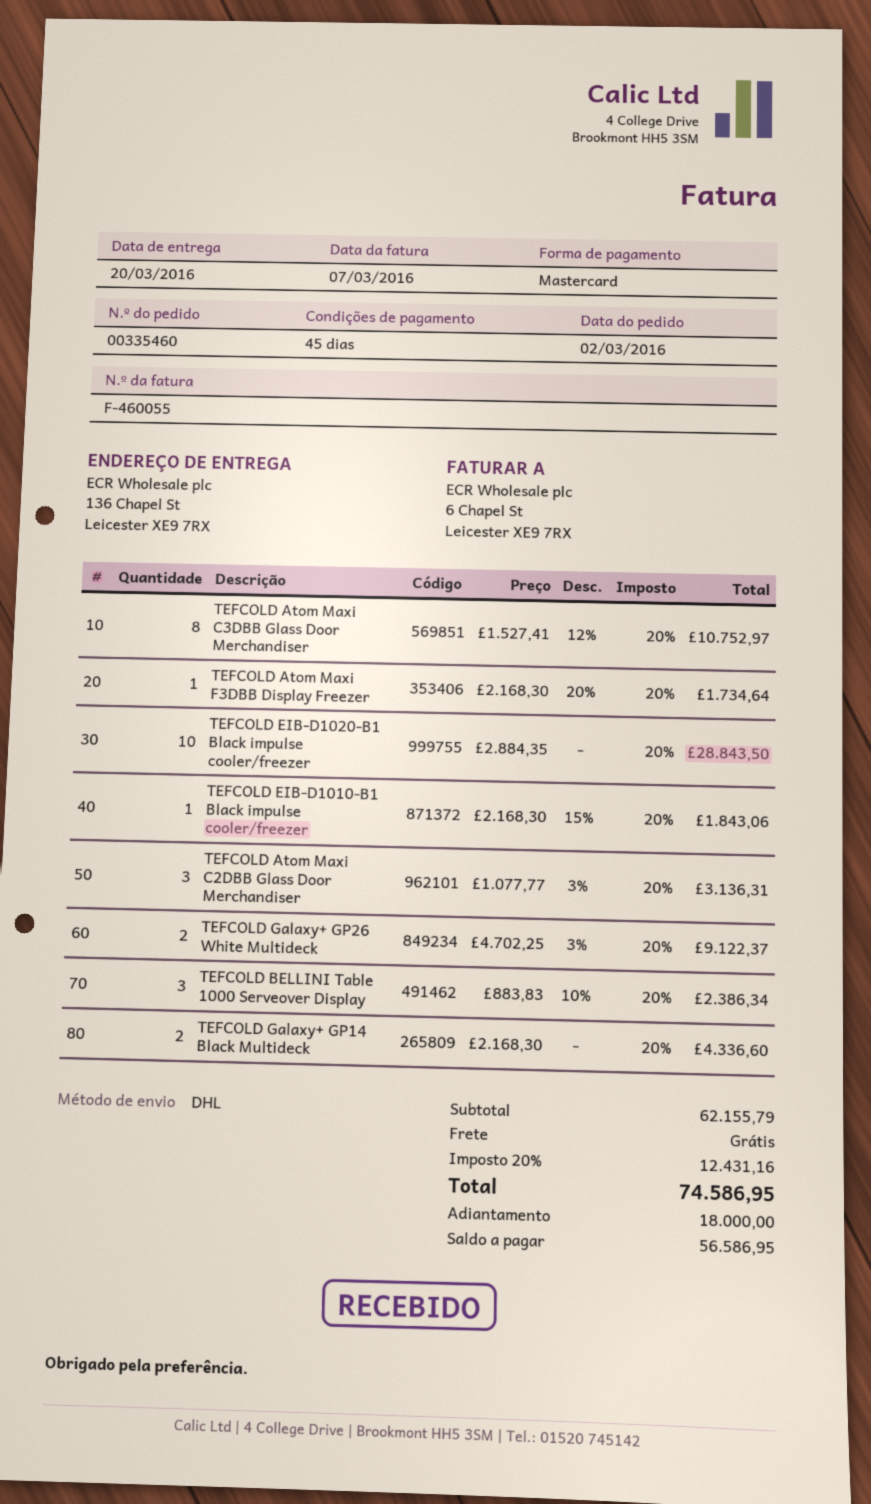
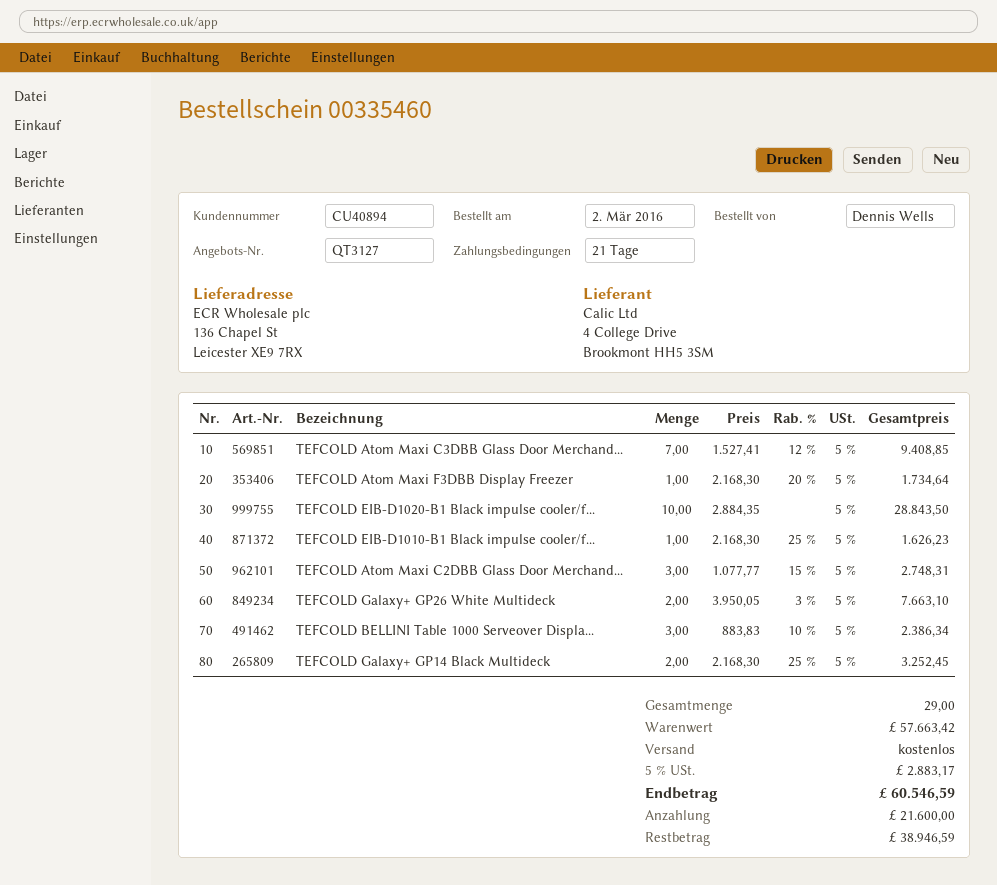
payment terms: 45 days -> 21 days
TEFCOLD Atom Maxi C3DBB Glass Door Merchandiser: 8 x 1527.41 - 12% = 10752.97 -> 7 x 1527.41 - 12% = 9408.85
TEFCOLD EIB-D1010-B1 Black impulse cooler/freezer: 1 x 2168.30 - 15% = 1843.06 -> 1 x 2168.30 - 25% = 1626.23
TEFCOLD Atom Maxi C2DBB Glass Door Merchandiser: 3 x 1077.77 - 3% = 3136.31 -> 3 x 1077.77 - 15% = 2748.31
TEFCOLD Galaxy+ GP26 White Multideck: 2 x 4702.25 - 3% = 9122.37 -> 2 x 3950.05 - 3% = 7663.10
TEFCOLD Galaxy+ GP14 Black Multideck: 2 x 2168.30 = 4336.60 -> 2 x 2168.30 - 25% = 3252.45
subtotal: 62155.79 -> 57663.42
tax: 20% = 12431.16 -> 5% = 2883.17
total: 74586.95 -> 60546.59
deposit: 18000.00 -> 21600.00
balance: 56586.95 -> 38946.59

